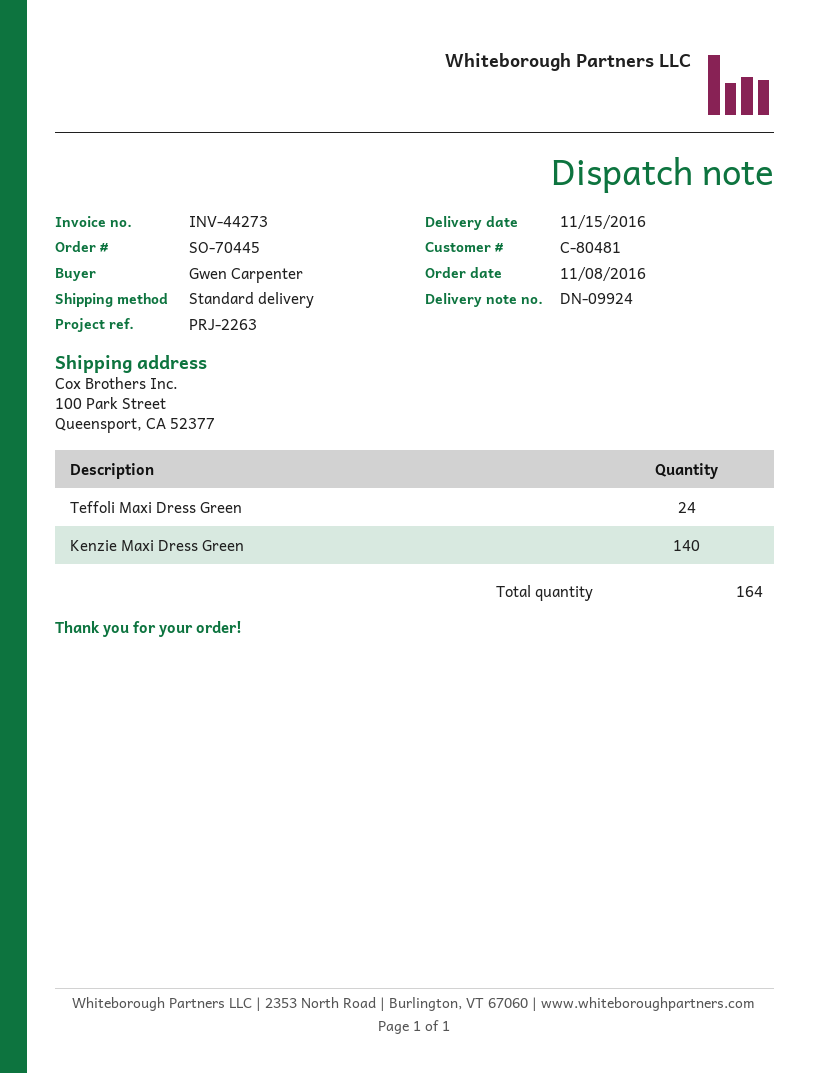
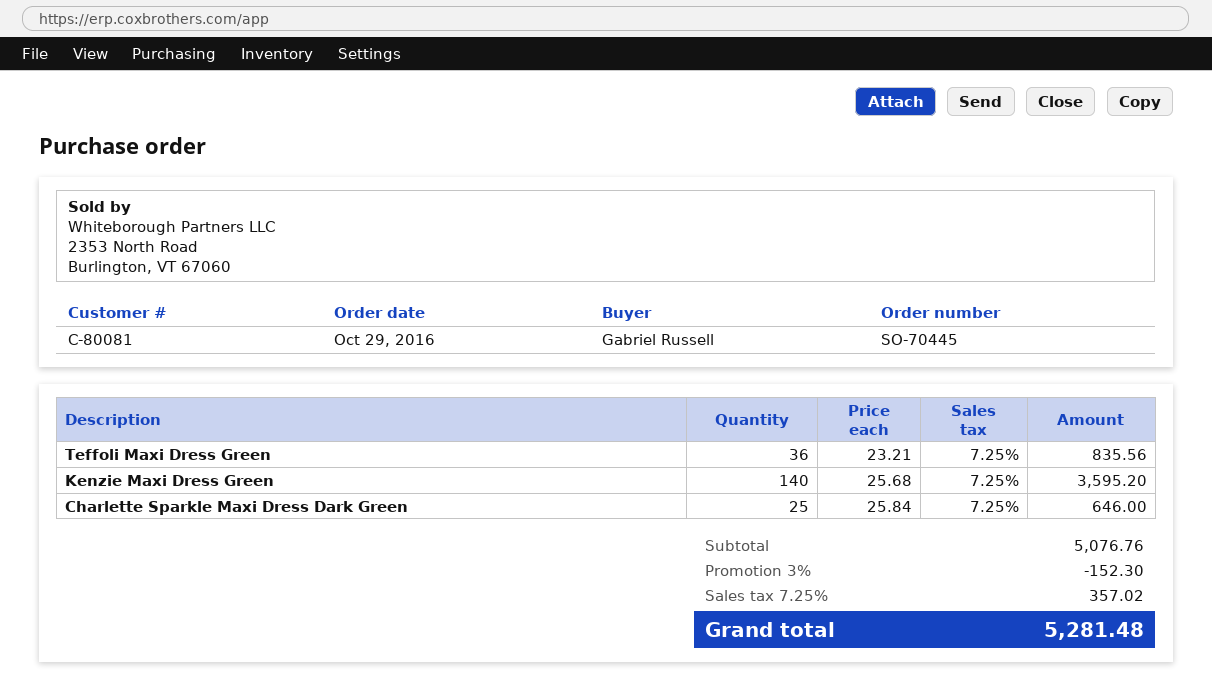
order date: 2016-11-08 -> 2016-10-29
customer number: C-80481 -> C-80081
ordered by: Gwen Carpenter -> Gabriel Russell
Teffoli Maxi Dress Green: 24 -> 36
Charlette Sparkle Maxi Dress Dark Green: none -> 25

